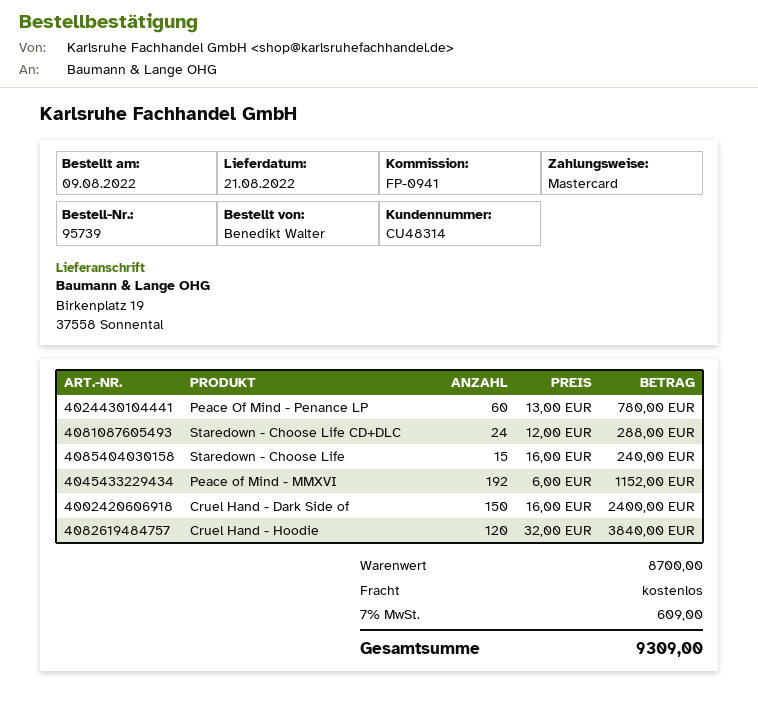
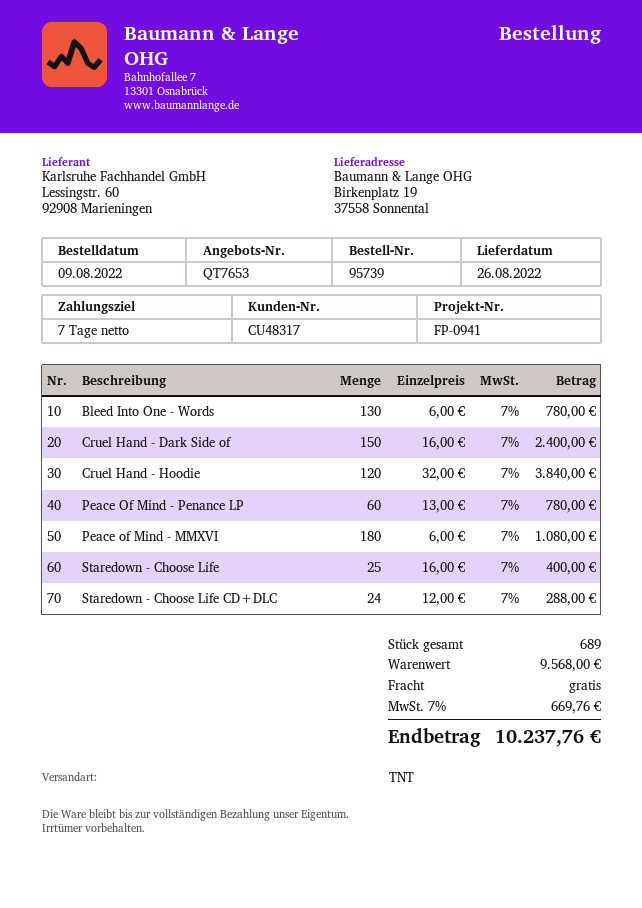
delivery date: 2022-08-21 -> 2022-08-26
customer number: CU48314 -> CU48317
Staredown - Choose Life: 15 x 16.00 = 240.00 -> 25 x 16.00 = 400.00
Peace of Mind - MMXVI: 192 x 6.00 = 1152.00 -> 180 x 6.00 = 1080.00
Bleed Into One - Words: none -> 130 x 6.00 = 780.00
subtotal: 8700.00 -> 9568.00
tax: 7% = 609.00 -> 7% = 669.76
total: 9309.00 -> 10237.76

